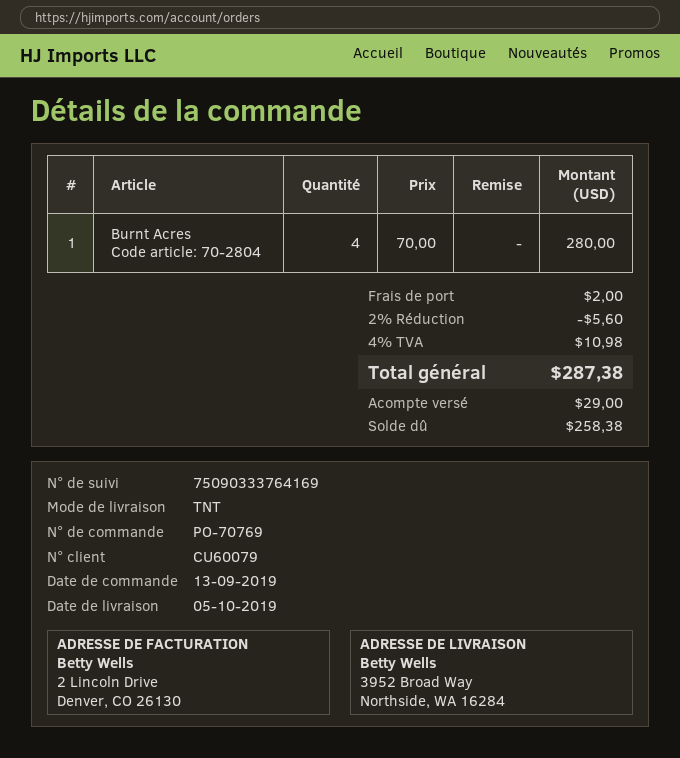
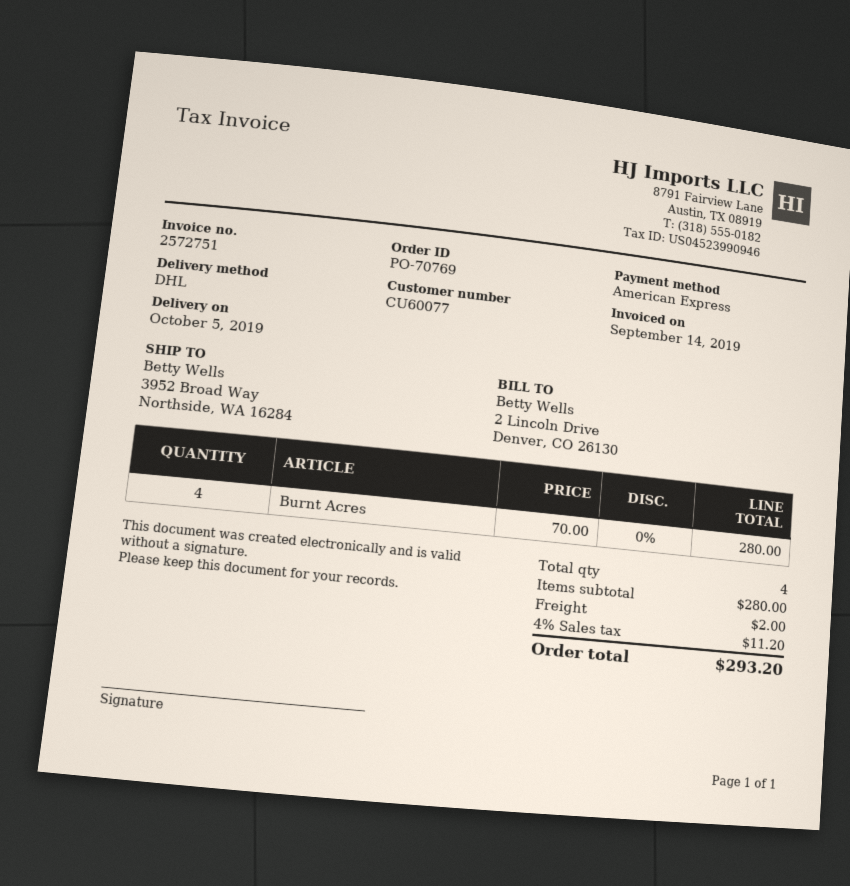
customer number: CU60079 -> CU60077
shipping method: TNT -> DHL
discount: 2% = 5.60 -> none
tax: 4% = 10.98 -> 4% = 11.20
total: 287.38 -> 293.20

